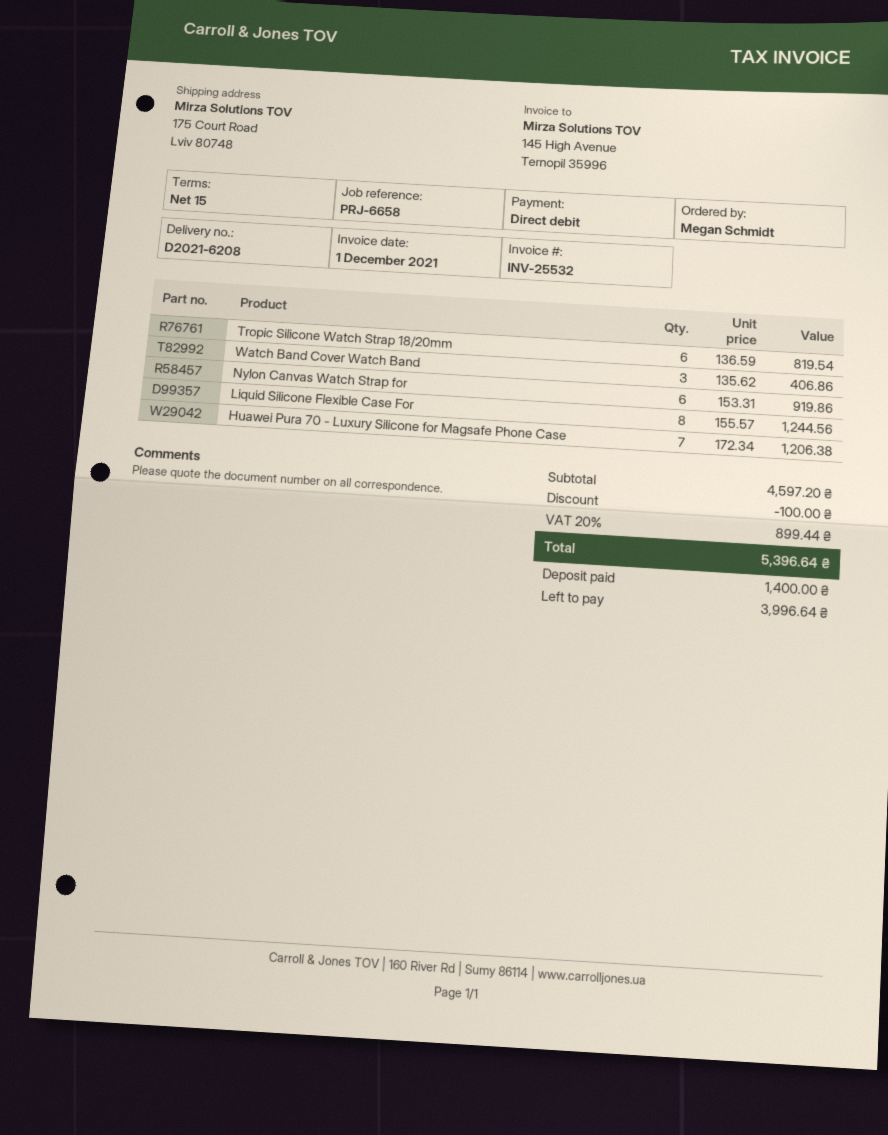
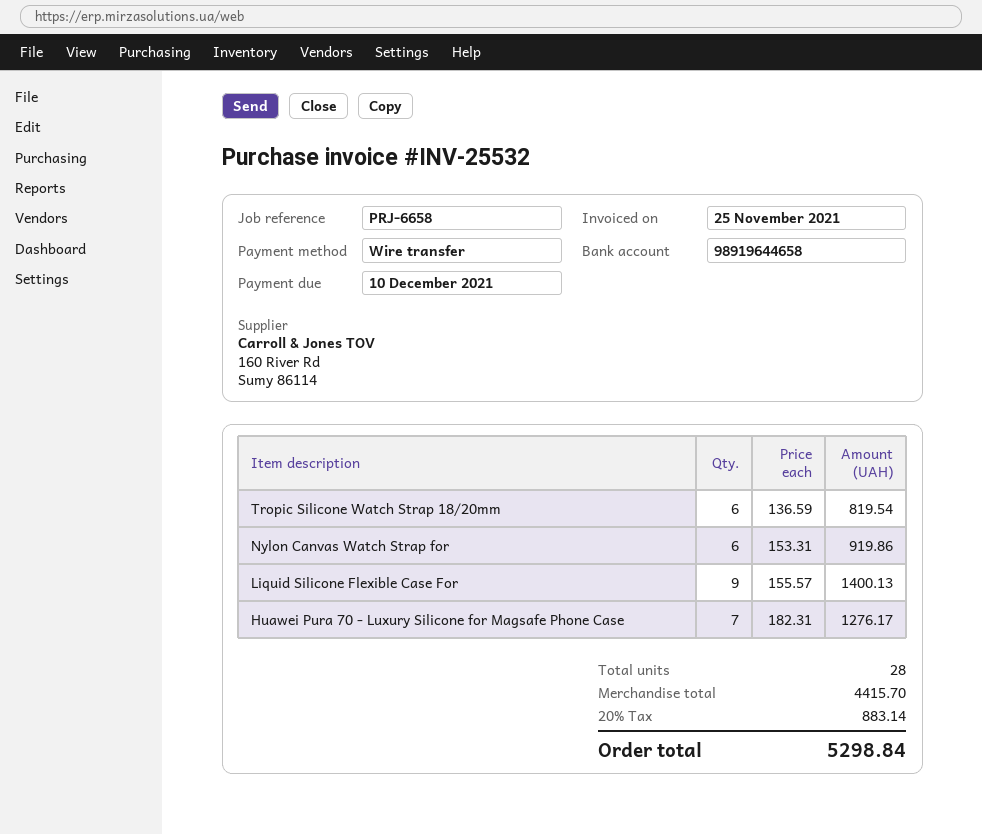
invoice date: 2021-12-01 -> 2021-11-25
payment method: direct debit -> bank transfer
Watch Band Cover Watch Band: 3 x 135.62 = 406.86 -> none
Liquid Silicone Flexible Case For: 8 x 155.57 = 1244.56 -> 9 x 155.57 = 1400.13
Huawei Pura 70 - Luxury Silicone for Magsafe Phone Case: 7 x 172.34 = 1206.38 -> 7 x 182.31 = 1276.17
subtotal: 4597.20 -> 4415.70
discount: 100.00 -> none
tax: 20% = 899.44 -> 20% = 883.14
total: 5396.64 -> 5298.84

